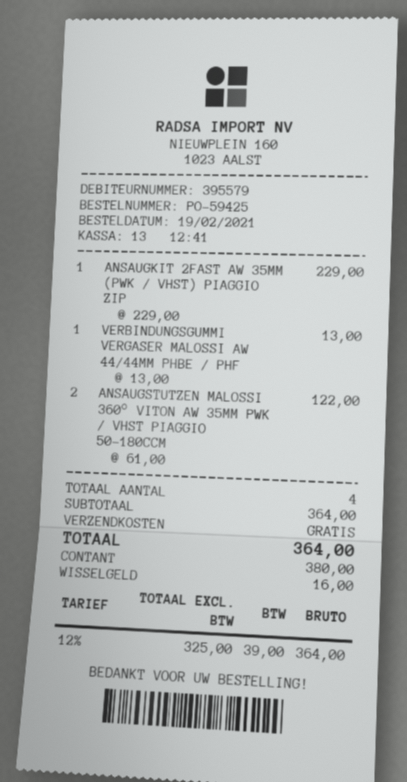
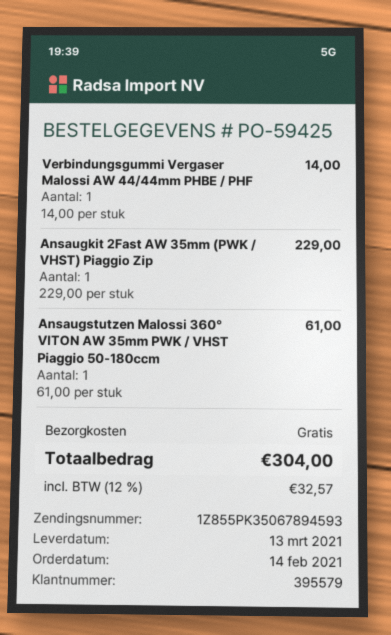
order date: 2021-02-19 -> 2021-02-14
VERBINDUNGSGUMMI VERGASER MALOSSI AW 44/44MM PHBE / PHF: 1 x 13.00 = 13.00 -> 1 x 14.00 = 14.00
ANSAUGSTUTZEN MALOSSI 360° VITON AW 35MM PWK / VHST PIAGGIO 50-180CCM: 2 x 61.00 = 122.00 -> 1 x 61.00 = 61.00
tax: 12% = 39.00 -> 12% = 32.57
total: 364.00 -> 304.00

